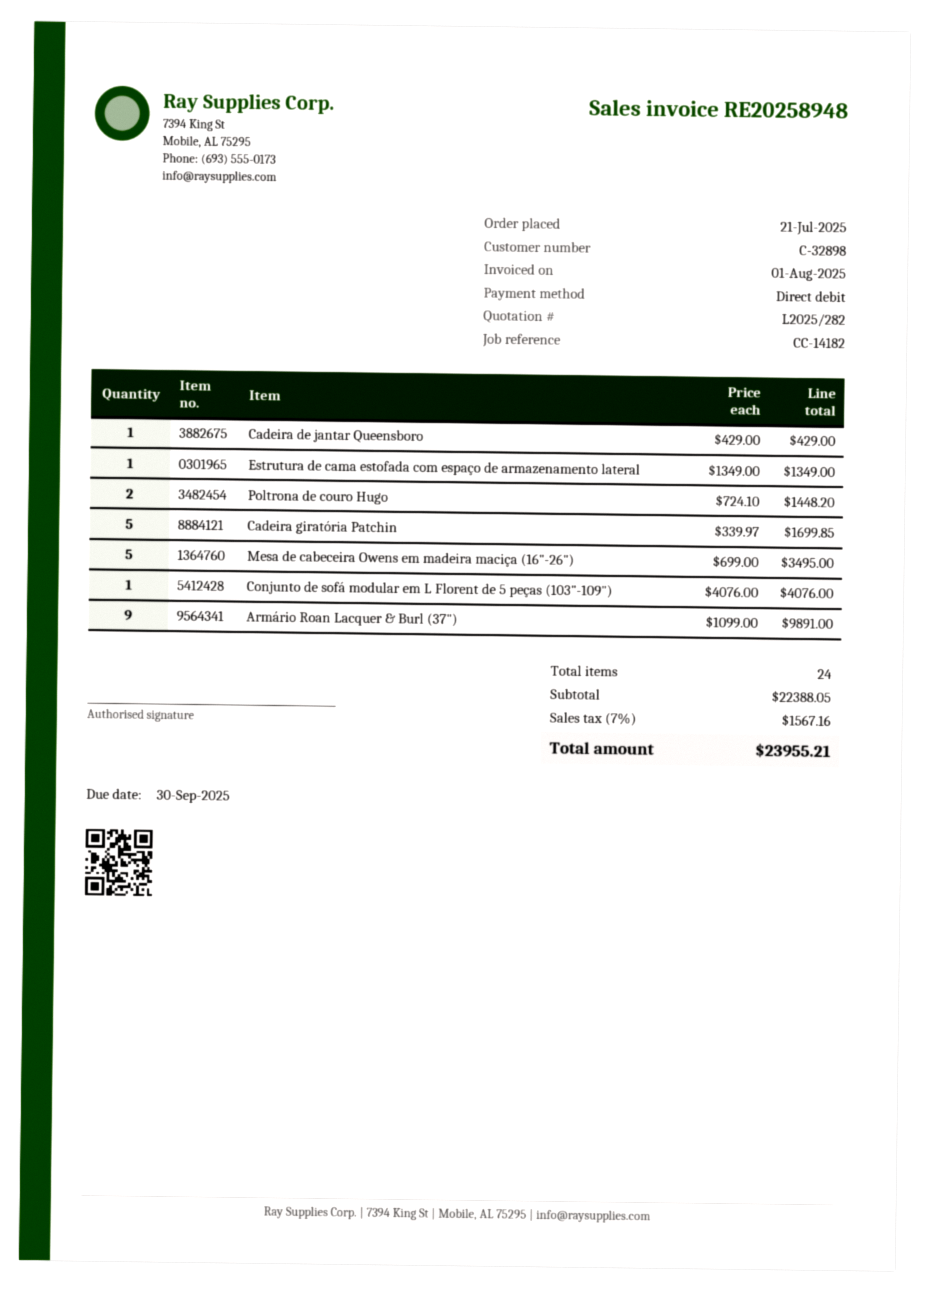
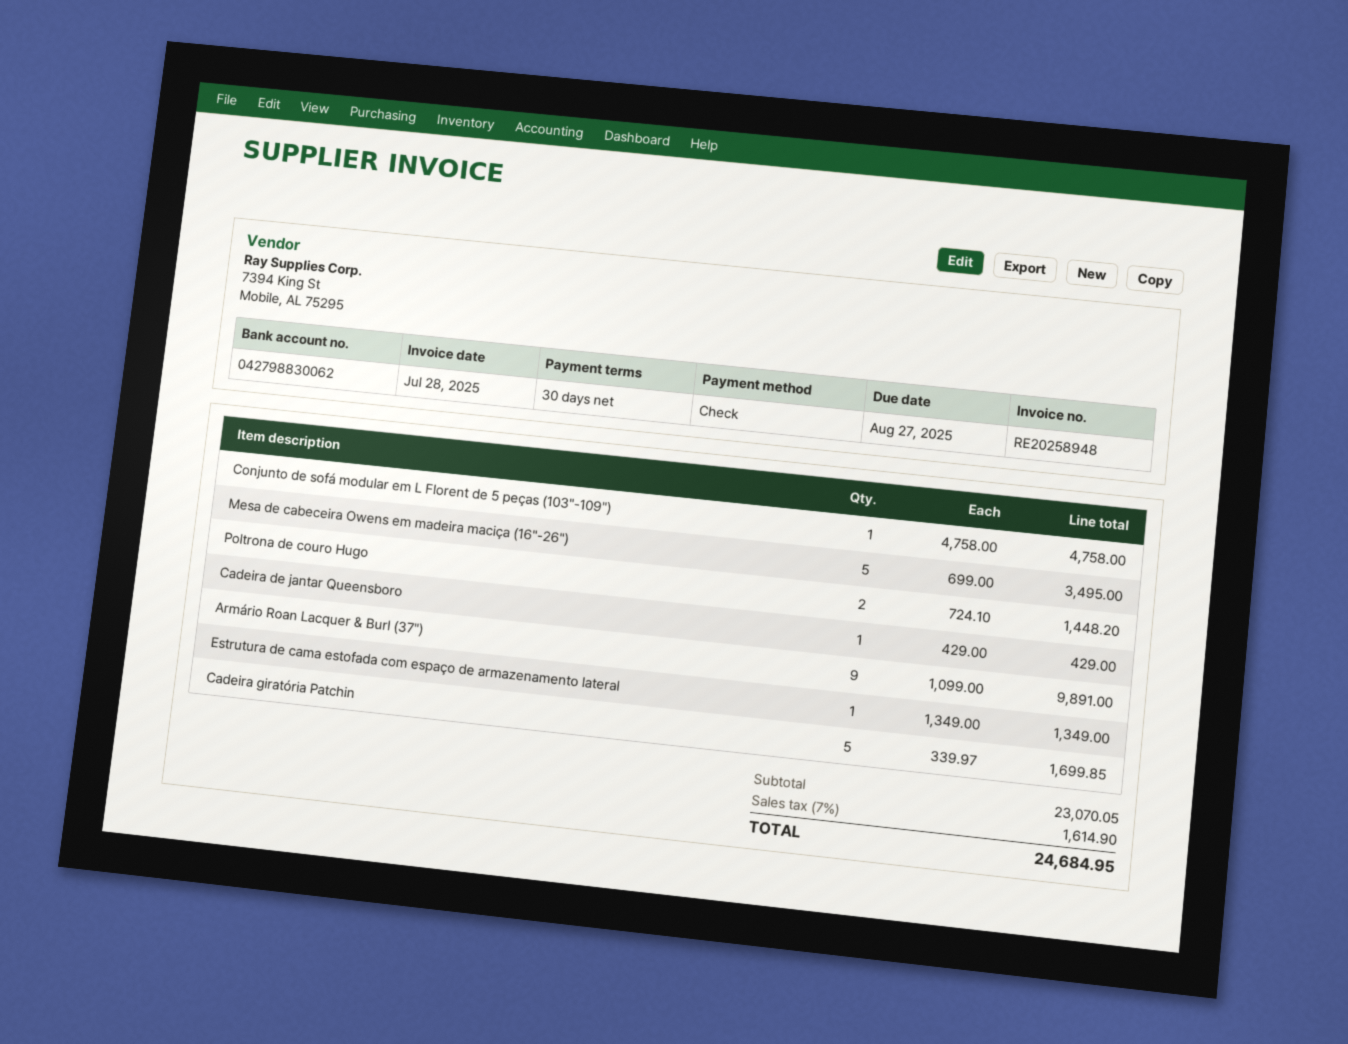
invoice date: 2025-08-01 -> 2025-07-28
due date: 2025-09-30 -> 2025-08-27
payment method: direct debit -> cheque
Conjunto de sofá modular em L Florent de 5 peças (103"-109"): 1 x 4076.00 = 4076.00 -> 1 x 4758.00 = 4758.00
subtotal: 22388.05 -> 23070.05
tax: 7% = 1567.16 -> 7% = 1614.90
total: 23955.21 -> 24684.95

